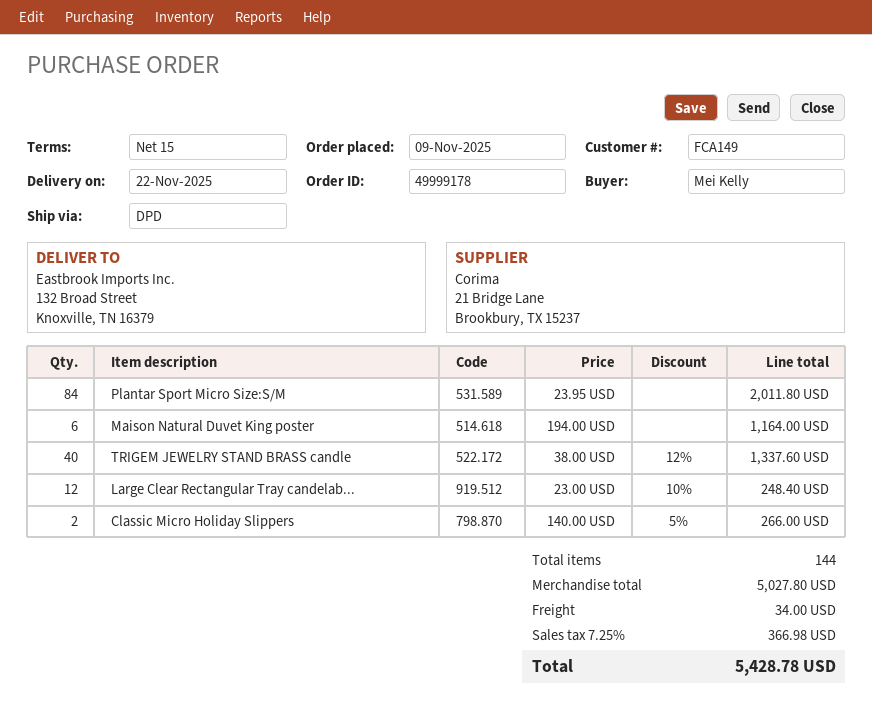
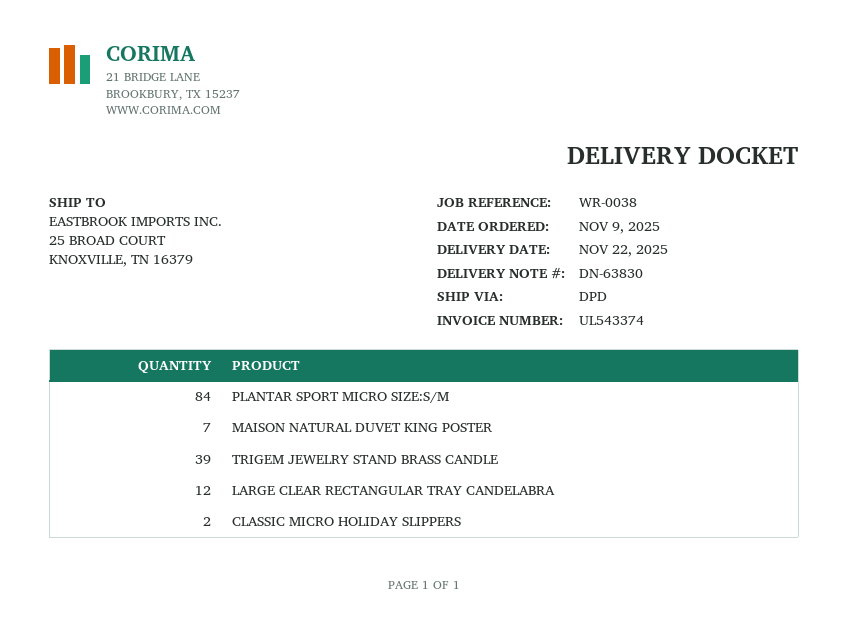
ship to: 132 Broad Street, Knoxville, TN 16379 -> 25 BROAD COURT, KNOXVILLE, TN 16379
Maison Natural Duvet King poster: 6 -> 7
TRIGEM JEWELRY STAND BRASS candle: 40 -> 39

